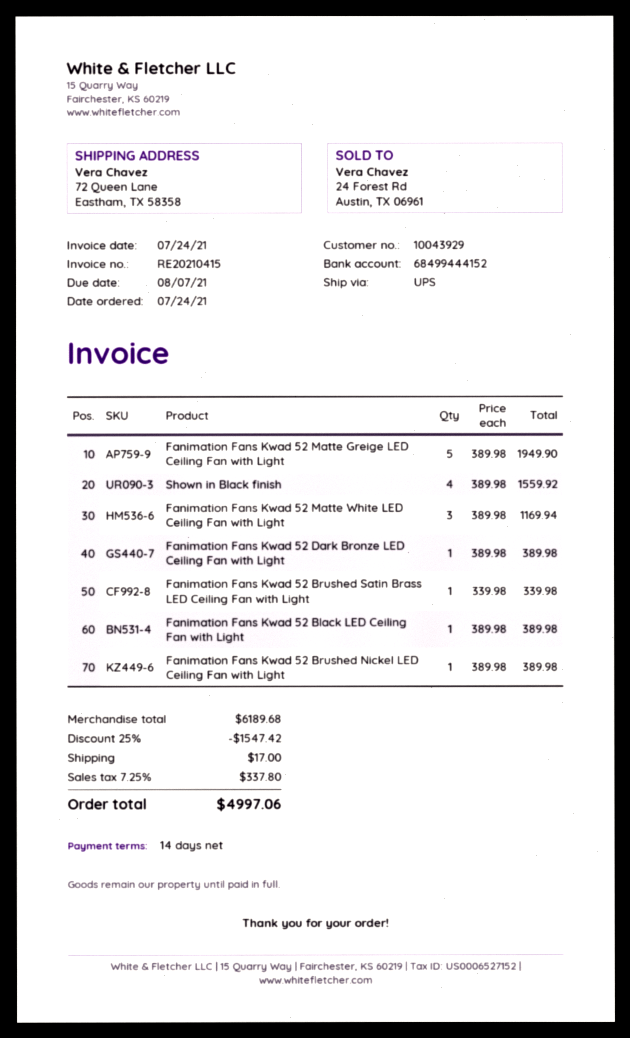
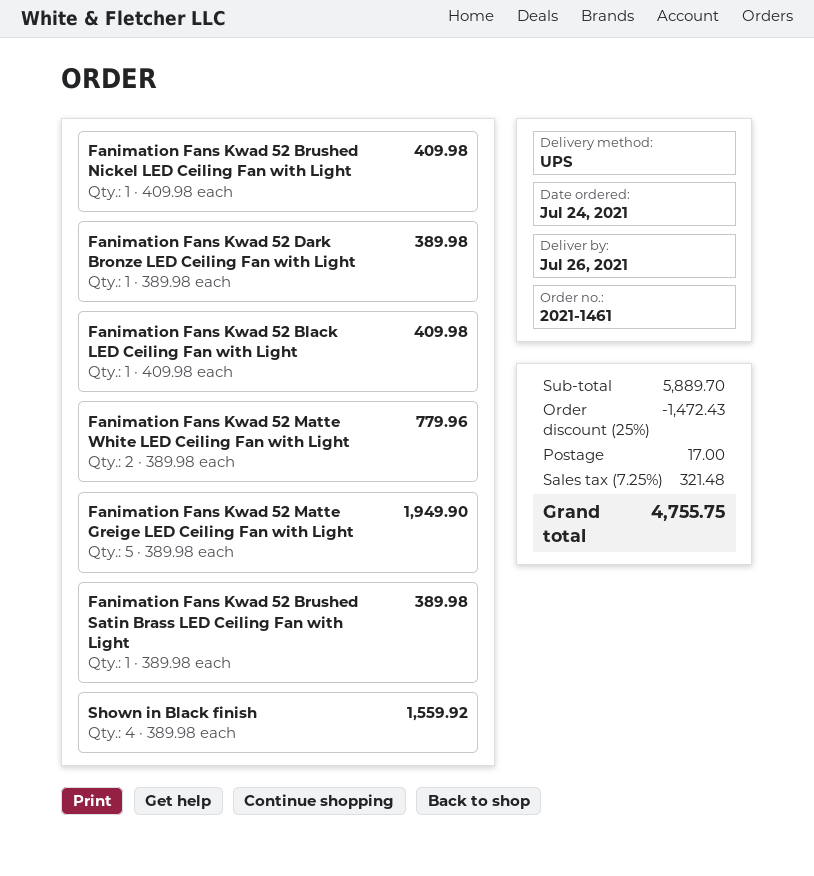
Fanimation Fans Kwad 52 Matte White LED Ceiling Fan with Light: 3 x 389.98 = 1169.94 -> 2 x 389.98 = 779.96
Fanimation Fans Kwad 52 Brushed Satin Brass LED Ceiling Fan with Light: 1 x 339.98 = 339.98 -> 1 x 389.98 = 389.98
Fanimation Fans Kwad 52 Black LED Ceiling Fan with Light: 1 x 389.98 = 389.98 -> 1 x 409.98 = 409.98
Fanimation Fans Kwad 52 Brushed Nickel LED Ceiling Fan with Light: 1 x 389.98 = 389.98 -> 1 x 409.98 = 409.98
subtotal: 6189.68 -> 5889.70
discount: 25% = 1547.42 -> 25% = 1472.43
tax: 7.25% = 337.80 -> 7.25% = 321.48
total: 4997.06 -> 4755.75

